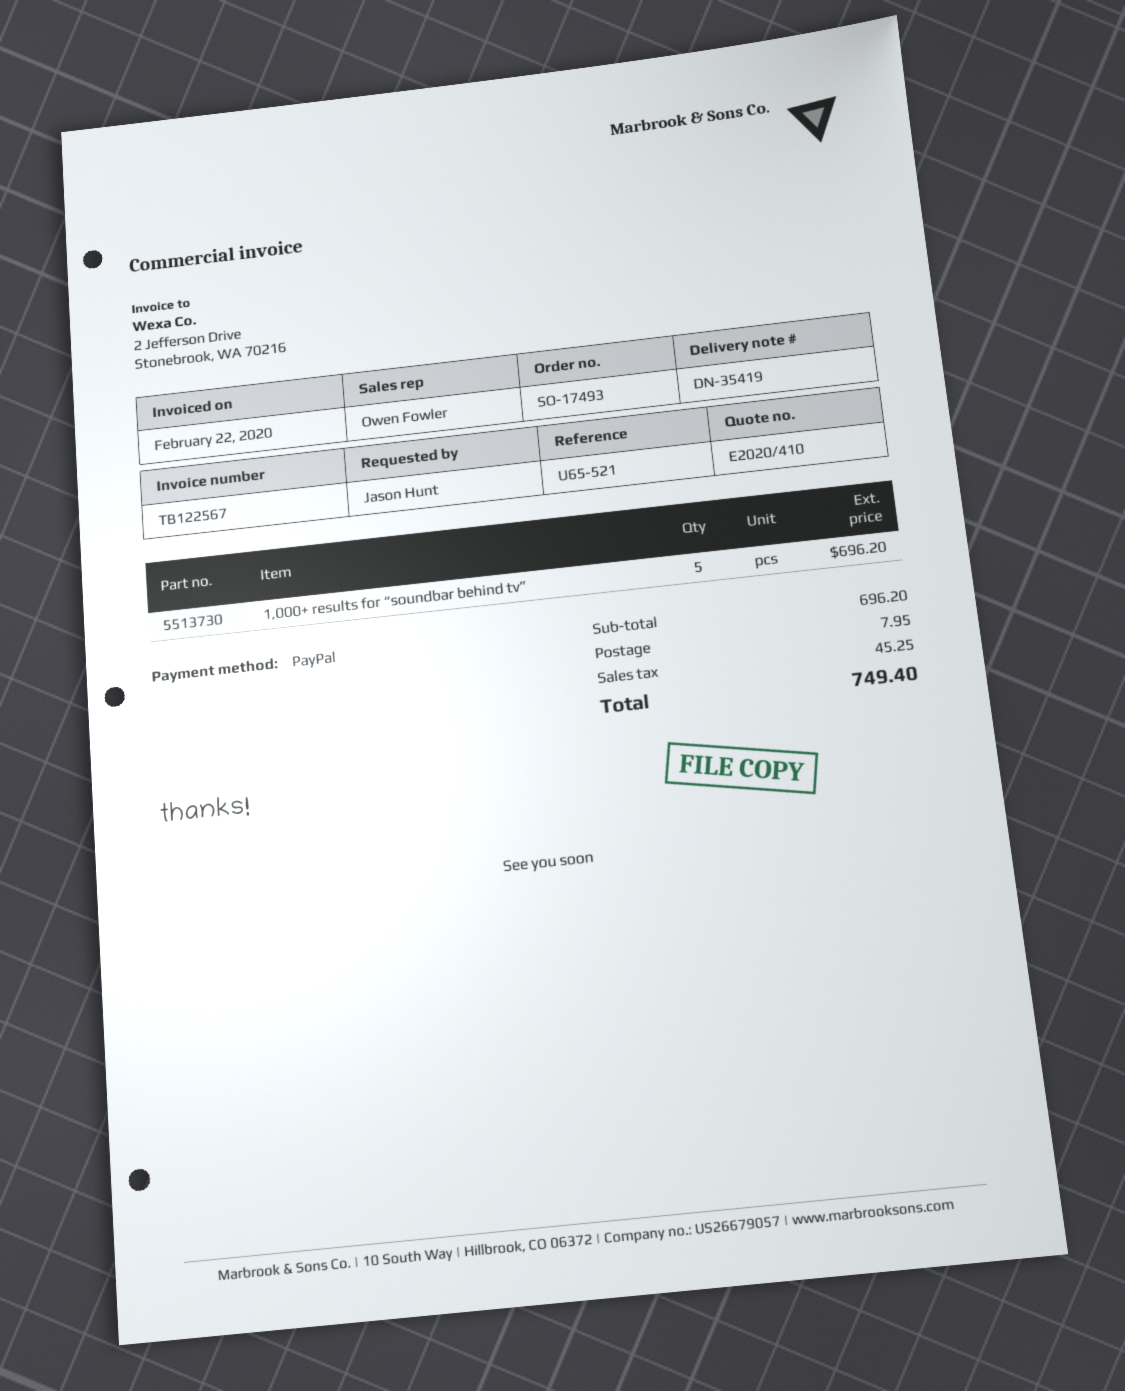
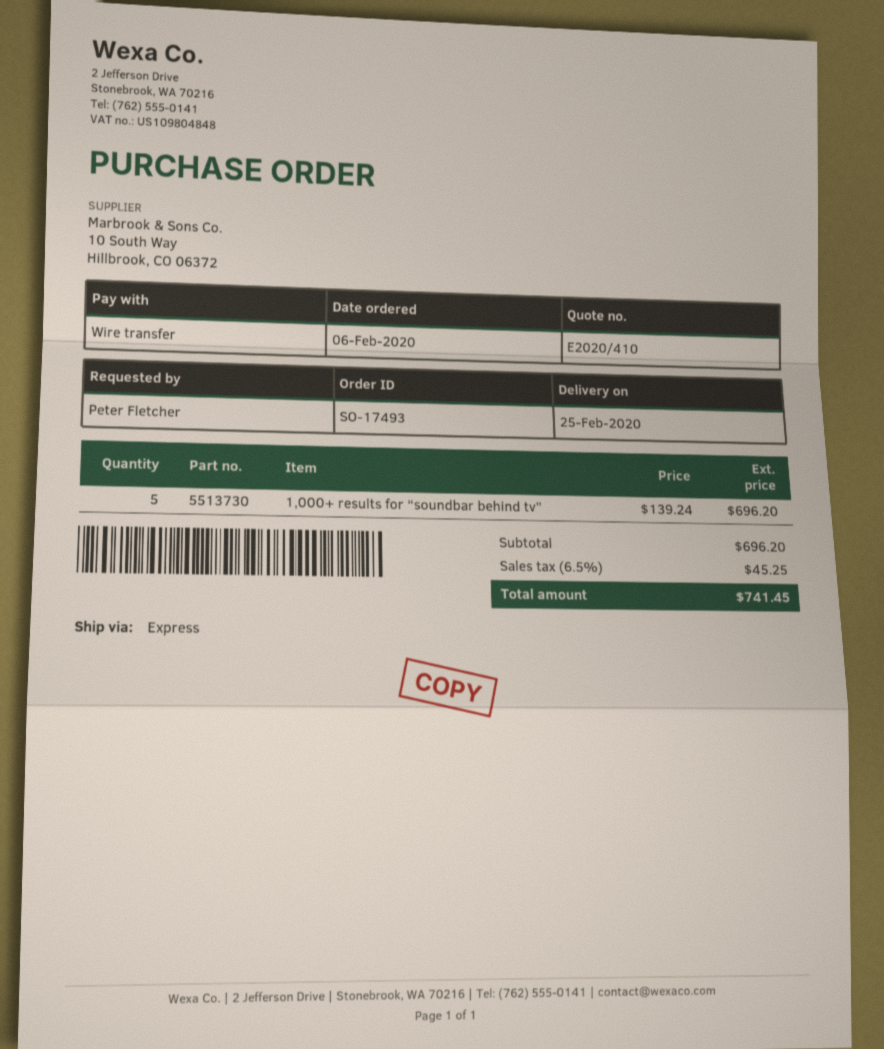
ordered by: Jason Hunt -> Peter Fletcher
payment method: PayPal -> bank transfer
shipping: 7.95 -> none
total: 749.40 -> 741.45

